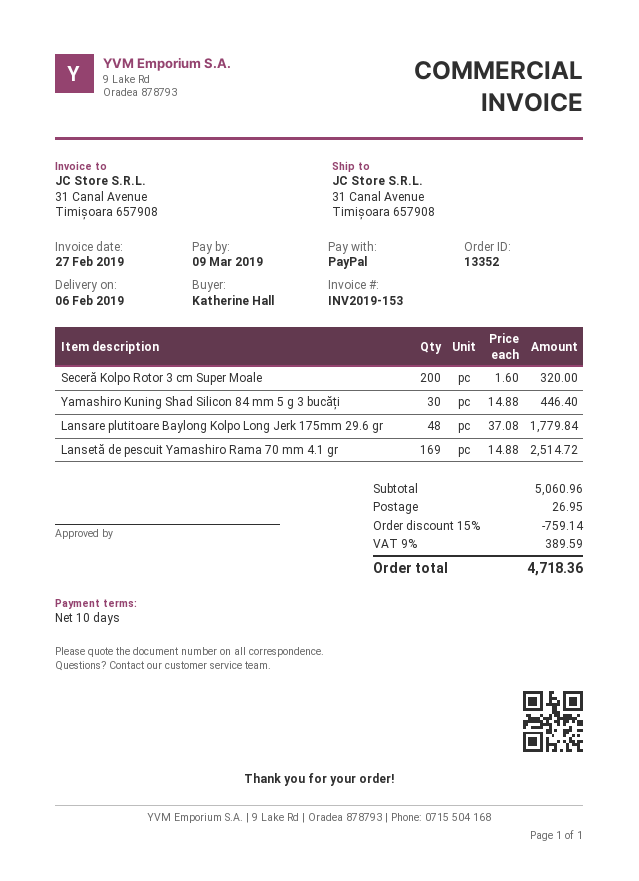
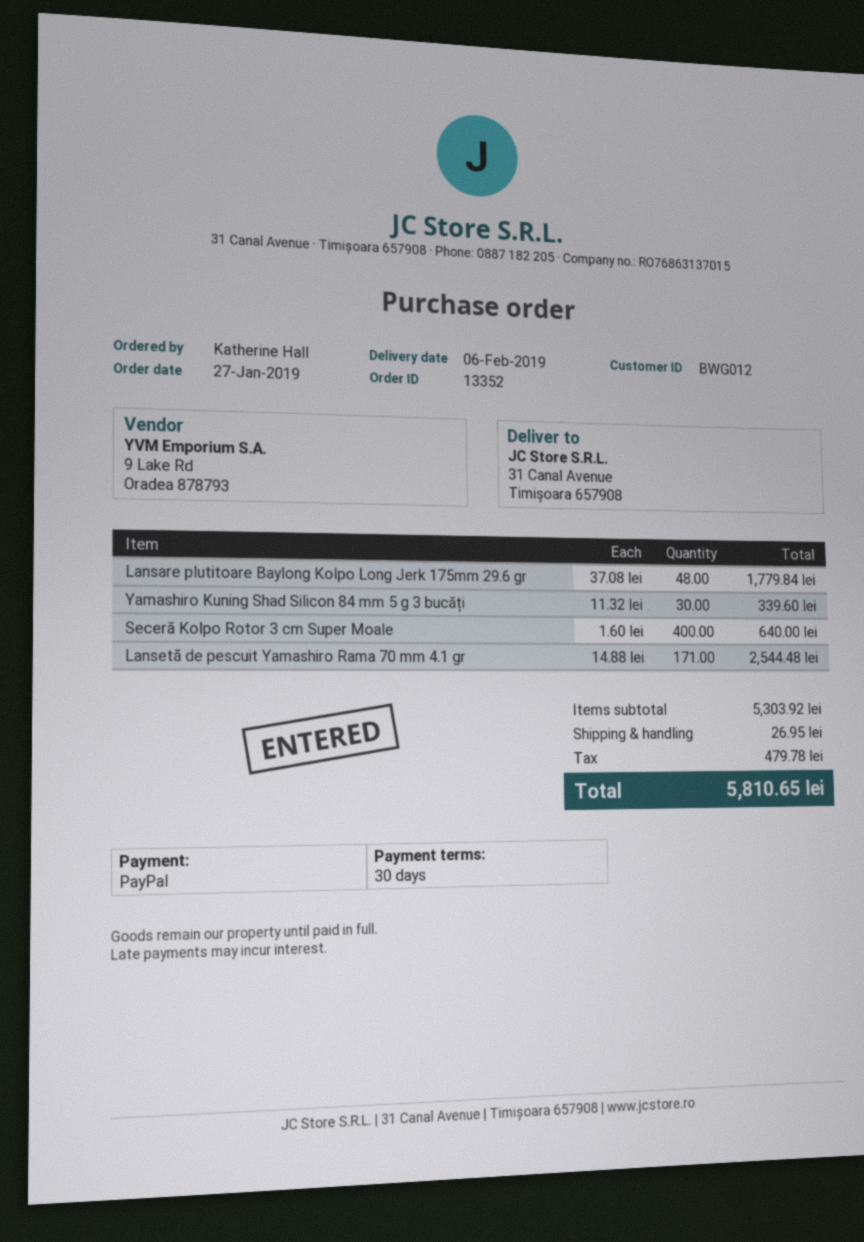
payment terms: 10 days -> 30 days
Seceră Kolpo Rotor 3 cm Super Moale: 200 x 1.60 = 320.00 -> 400 x 1.60 = 640.00
Yamashiro Kuning Shad Silicon 84 mm 5 g 3 bucăți: 30 x 14.88 = 446.40 -> 30 x 11.32 = 339.60
Lansetă de pescuit Yamashiro Rama 70 mm 4.1 gr: 169 x 14.88 = 2514.72 -> 171 x 14.88 = 2544.48
subtotal: 5060.96 -> 5303.92
discount: 15% = 759.14 -> none
tax: 389.59 -> 479.78
total: 4718.36 -> 5810.65

